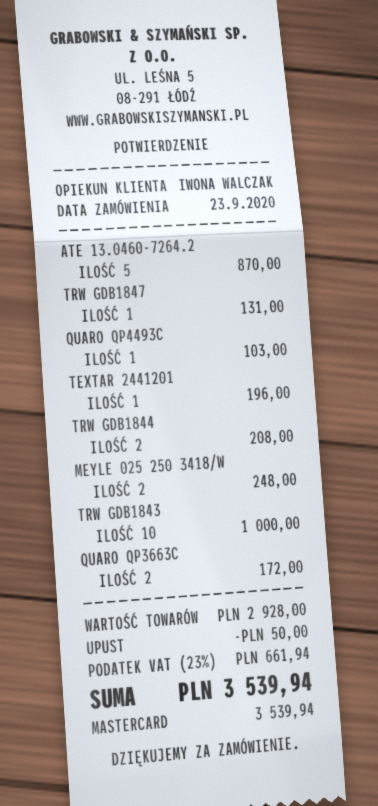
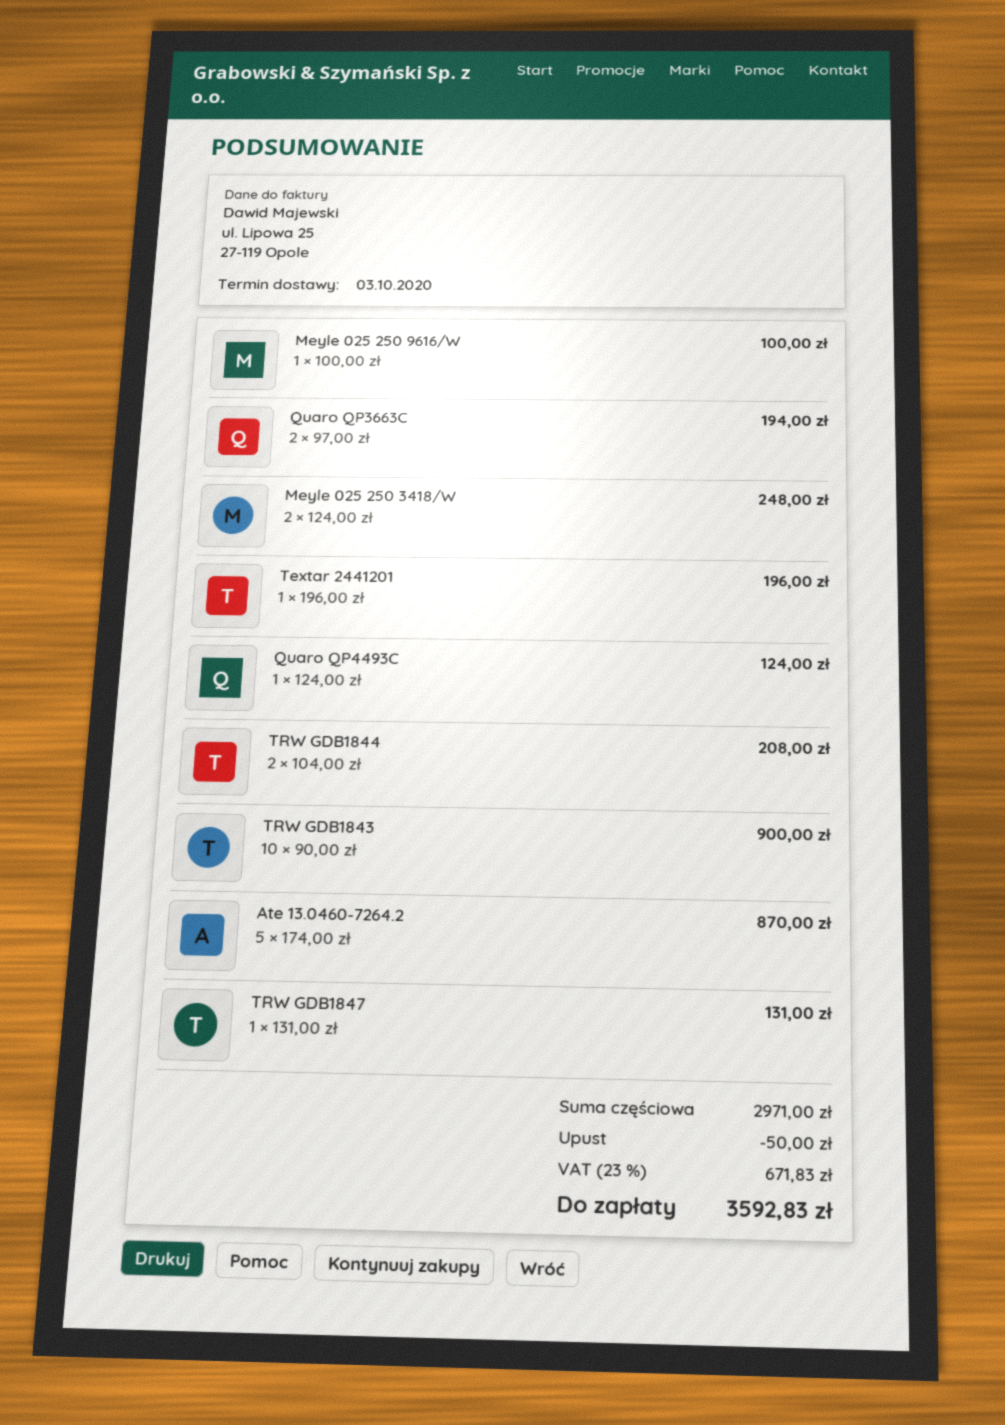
QUARO QP4493C: 1 for 103.00 -> 1 for 124.00
TRW GDB1843: 10 for 1000.00 -> 10 for 900.00
QUARO QP3663C: 2 for 172.00 -> 2 for 194.00
Meyle 025 250 9616/W: none -> 1 for 100.00
subtotal: 2928.00 -> 2971.00
tax: 23% = 661.94 -> 23% = 671.83
total: 3539.94 -> 3592.83

